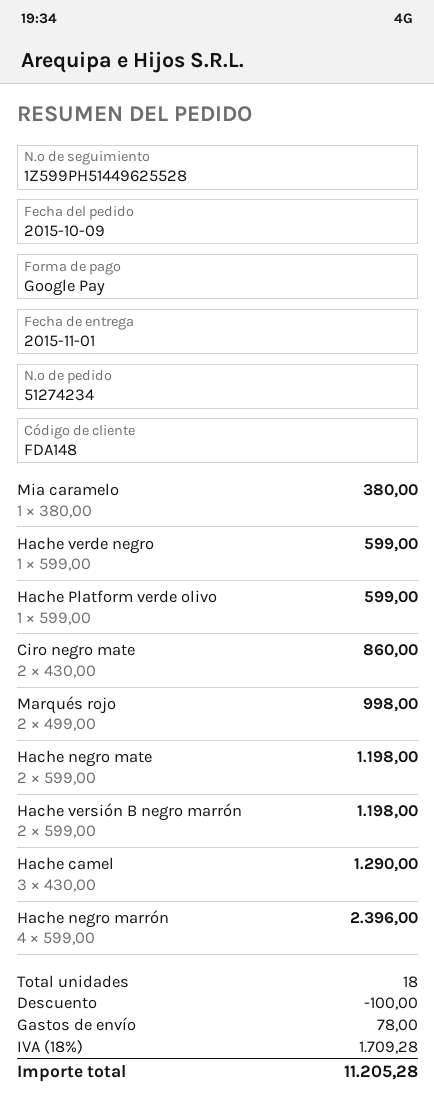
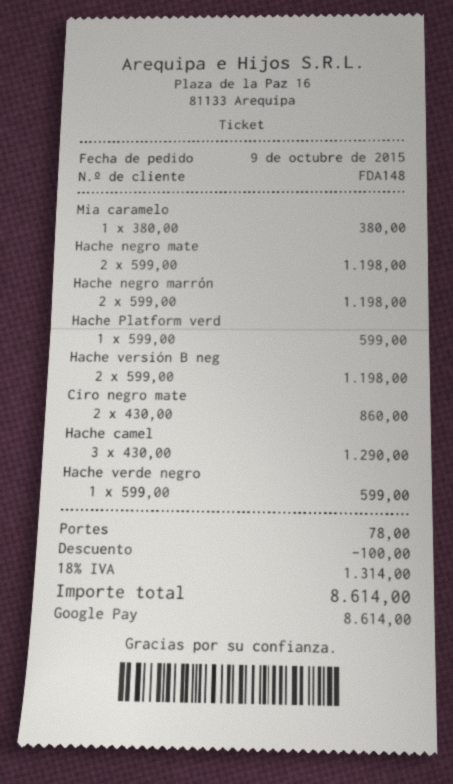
Marqués rojo: 2 x 499.00 = 998.00 -> none
Hache negro marrón: 4 x 599.00 = 2396.00 -> 2 x 599.00 = 1198.00
tax: 18% = 1709.28 -> 18% = 1314.00
total: 11205.28 -> 8614.00

